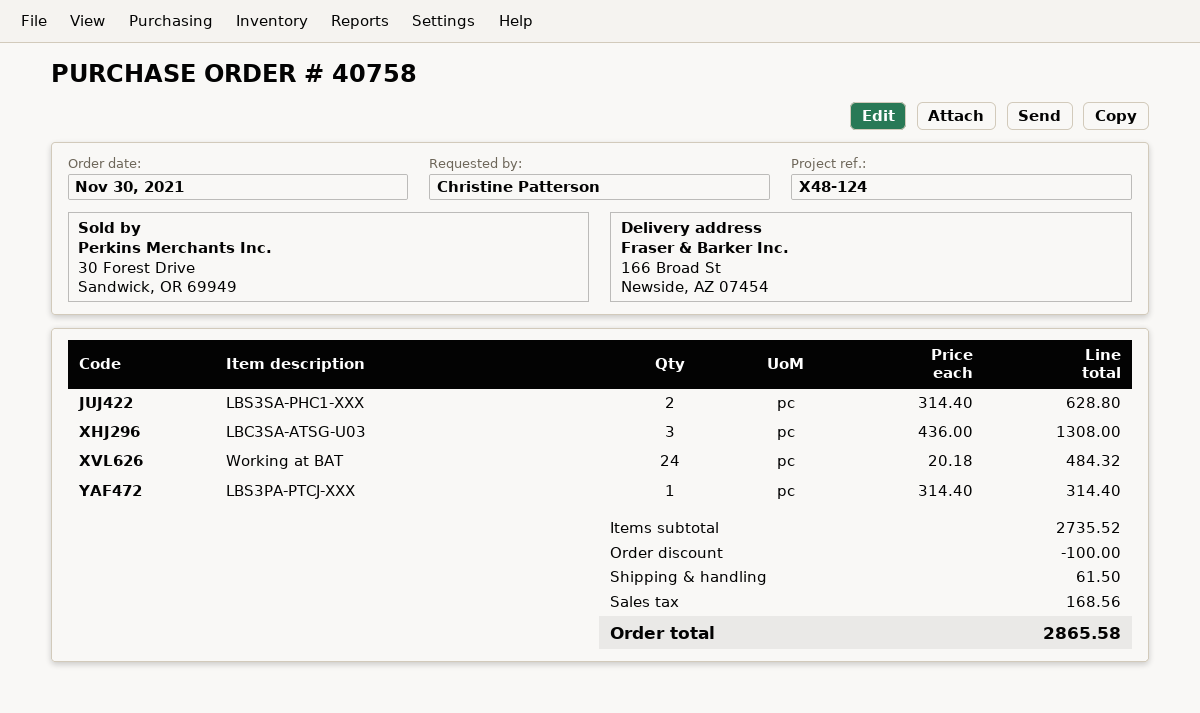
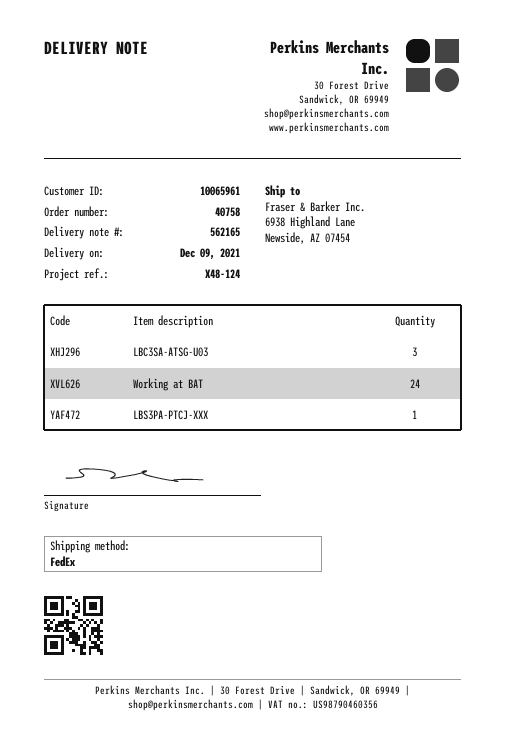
ship to: 166 Broad St, Newside, AZ 07454 -> 6938 Highland Lane, Newside, AZ 07454
LBS3SA-PHC1-XXX: 2 -> none

